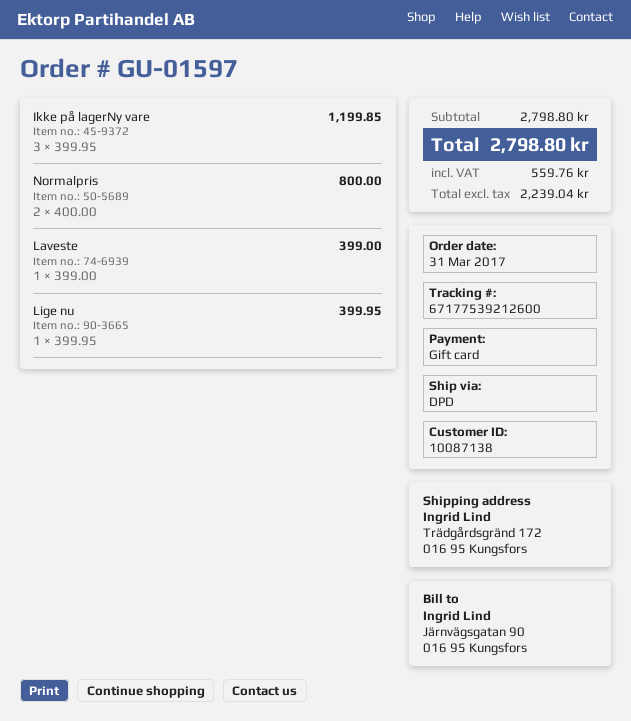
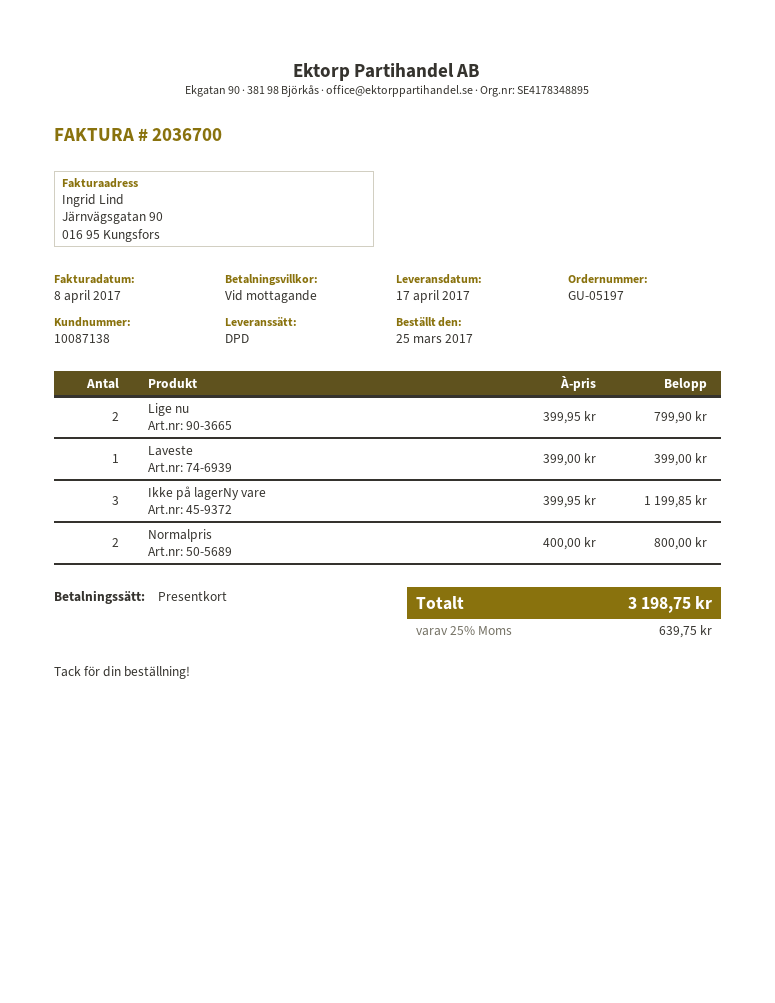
order number: GU-01597 -> GU-05197
order date: 2017-03-31 -> 2017-03-25
Lige nu: 1 x 399.95 = 399.95 -> 2 x 399.95 = 799.90
tax: 559.76 -> 639.75
total: 2798.80 -> 3198.75

